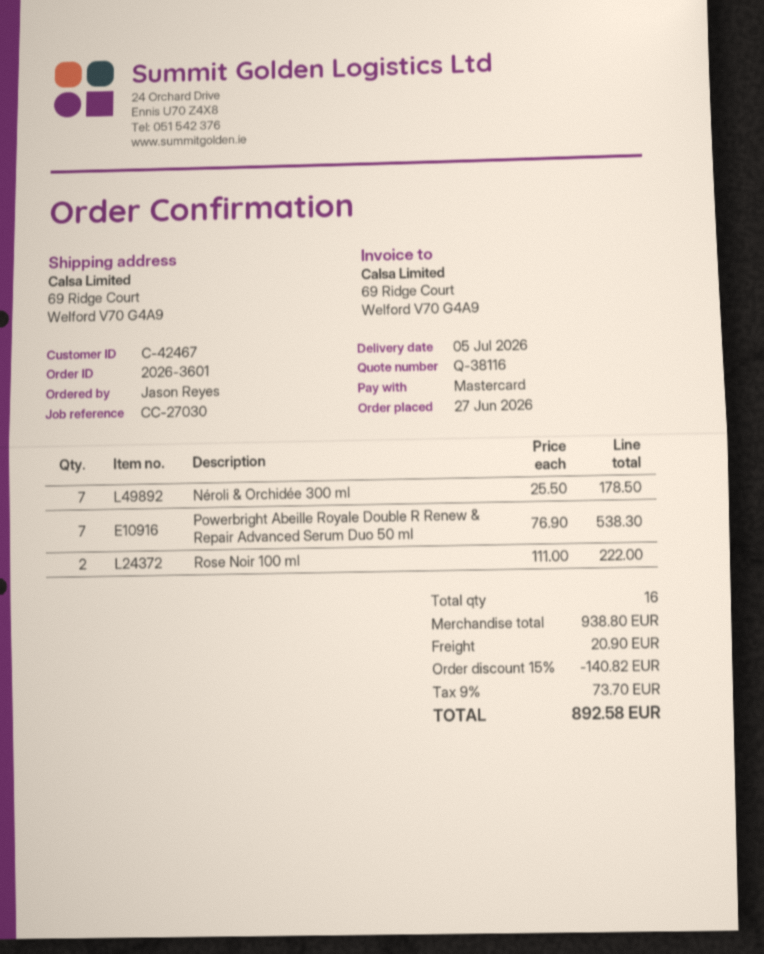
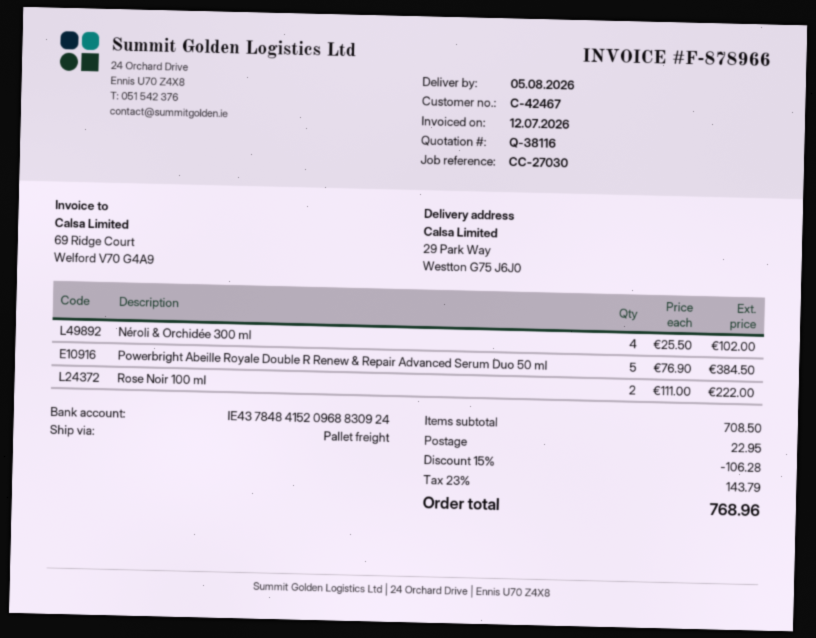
delivery date: 2026-07-05 -> 2026-08-05
ship to: 69 Ridge Court, Welford V70 G4A9 -> 29 Park Way, Westton G75 J6J0
Néroli & Orchidée 300 ml: 7 x 25.50 = 178.50 -> 4 x 25.50 = 102.00
Powerbright Abeille Royale Double R Renew & Repair Advanced Serum Duo 50 ml: 7 x 76.90 = 538.30 -> 5 x 76.90 = 384.50
subtotal: 938.80 -> 708.50
discount: 15% = 140.82 -> 15% = 106.28
shipping: 20.90 -> 22.95
tax: 9% = 73.70 -> 23% = 143.79
total: 892.58 -> 768.96

